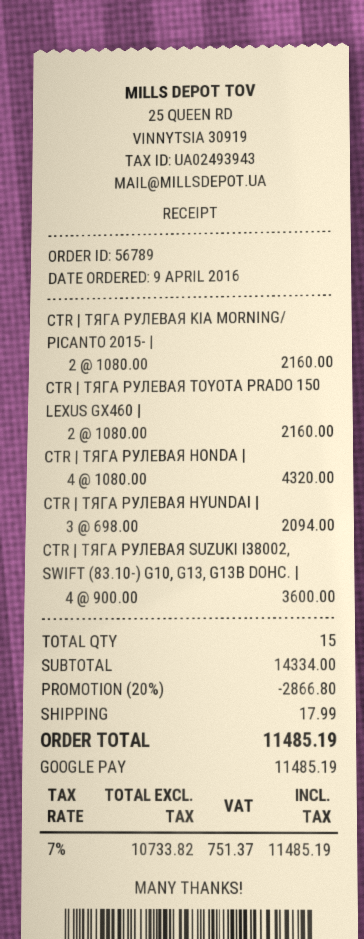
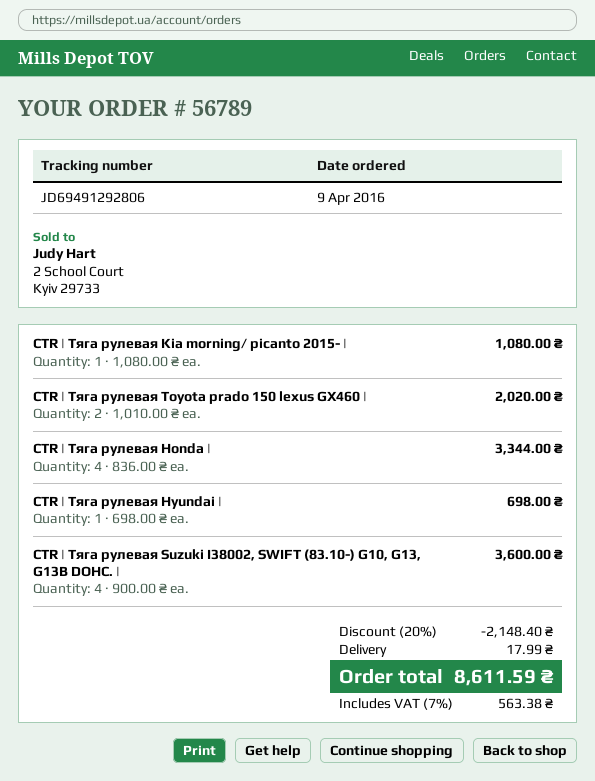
CTR | ТЯГА РУЛЕВАЯ KIA MORNING/ PICANTO 2015- |: 2 x 1080.00 = 2160.00 -> 1 x 1080.00 = 1080.00
CTR | ТЯГА РУЛЕВАЯ TOYOTA PRADO 150 LEXUS GX460 |: 2 x 1080.00 = 2160.00 -> 2 x 1010.00 = 2020.00
CTR | ТЯГА РУЛЕВАЯ HONDA |: 4 x 1080.00 = 4320.00 -> 4 x 836.00 = 3344.00
CTR | ТЯГА РУЛЕВАЯ HYUNDAI |: 3 x 698.00 = 2094.00 -> 1 x 698.00 = 698.00
discount: 20% = 2866.80 -> 20% = 2148.40
tax: 7% = 751.37 -> 7% = 563.38
total: 11485.19 -> 8611.59

